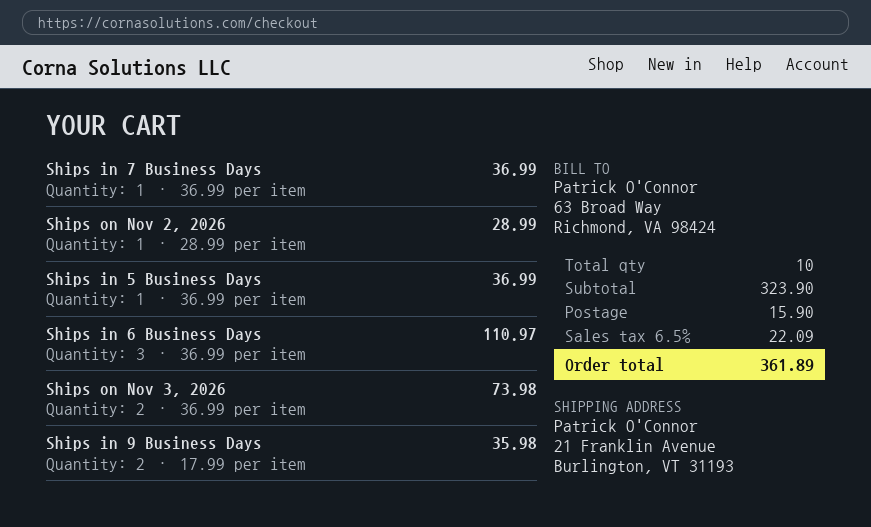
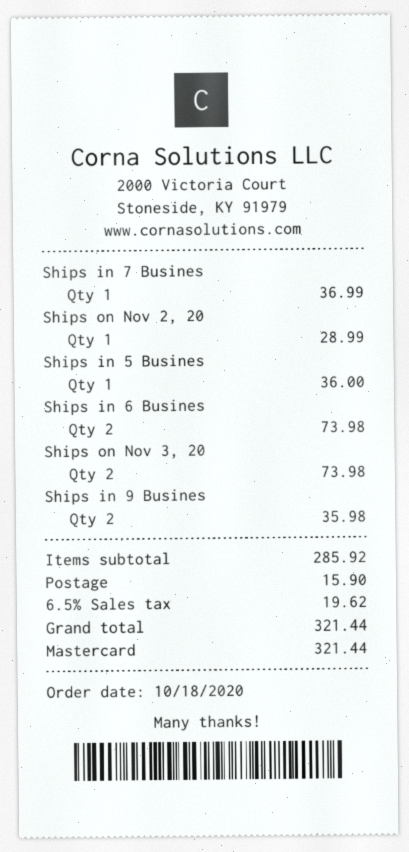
Ships in 5 Business Days: 1 for 36.99 -> 1 for 36.00
Ships in 6 Business Days: 3 for 110.97 -> 2 for 73.98
subtotal: 323.90 -> 285.92
tax: 6.5% = 22.09 -> 6.5% = 19.62
total: 361.89 -> 321.44

